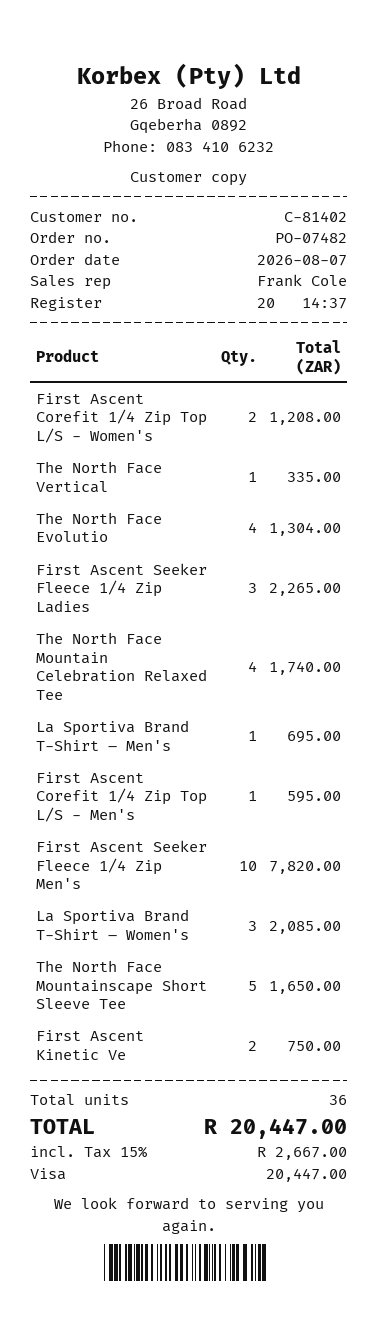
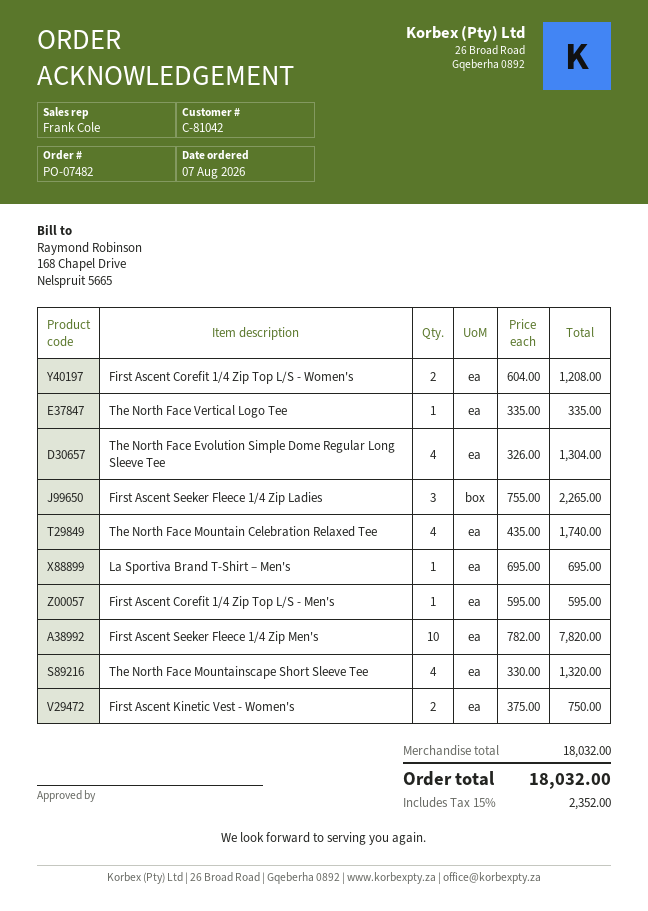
customer number: C-81402 -> C-81042
La Sportiva Brand T-Shirt – Women's: 3 for 2085.00 -> none
The North Face Mountainscape Short Sleeve Tee: 5 for 1650.00 -> 4 for 1320.00
tax: 15% = 2667.00 -> 15% = 2352.00
total: 20447.00 -> 18032.00

